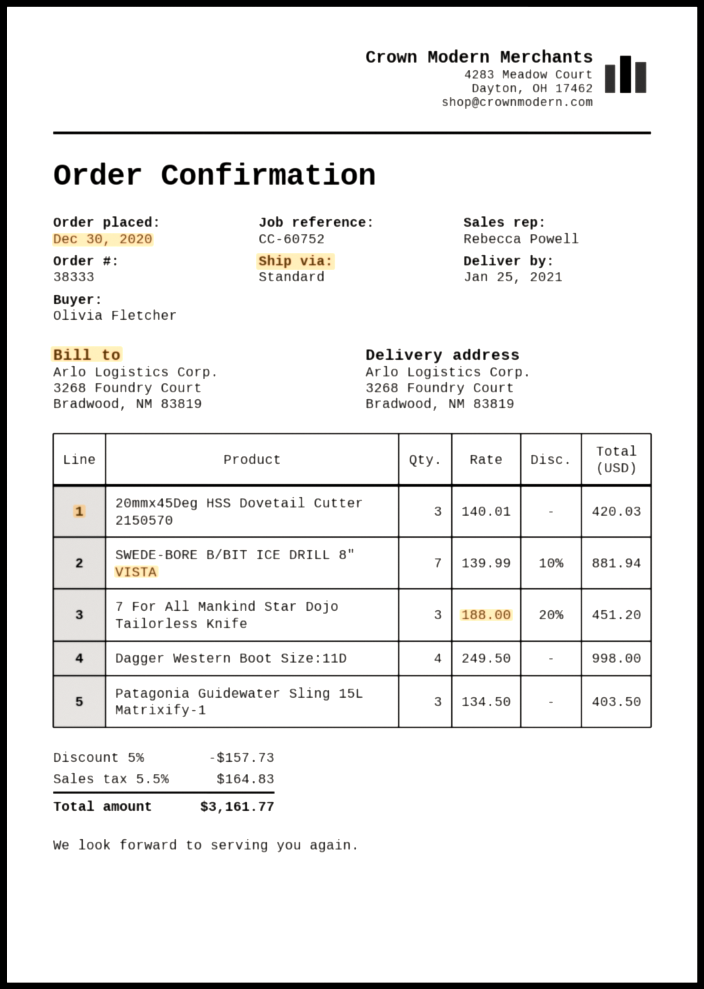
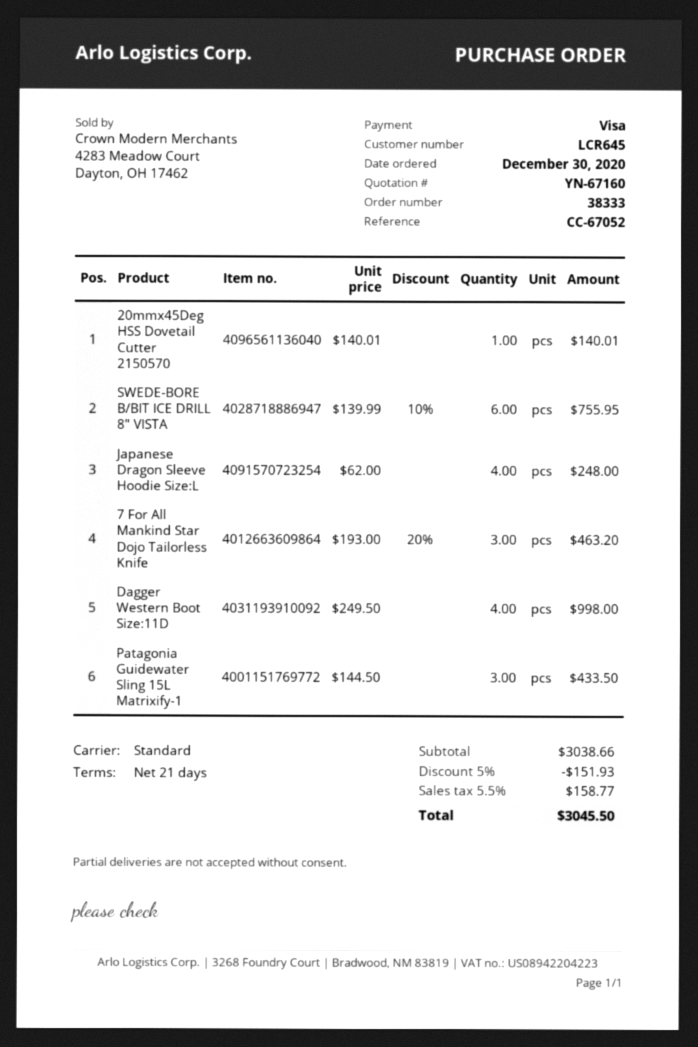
reference: CC-60752 -> CC-67052
20mmx45Deg HSS Dovetail Cutter 2150570: 3 x 140.01 = 420.03 -> 1 x 140.01 = 140.01
SWEDE-BORE B/BIT ICE DRILL 8" VISTA: 7 x 139.99 - 10% = 881.94 -> 6 x 139.99 - 10% = 755.95
7 For All Mankind Star Dojo Tailorless Knife: 3 x 188.00 - 20% = 451.20 -> 3 x 193.00 - 20% = 463.20
Patagonia Guidewater Sling 15L Matrixify-1: 3 x 134.50 = 403.50 -> 3 x 144.50 = 433.50
Japanese Dragon Sleeve Hoodie Size:L: none -> 4 x 62.00 = 248.00
discount: 5% = 157.73 -> 5% = 151.93
tax: 5.5% = 164.83 -> 5.5% = 158.77
total: 3161.77 -> 3045.50

